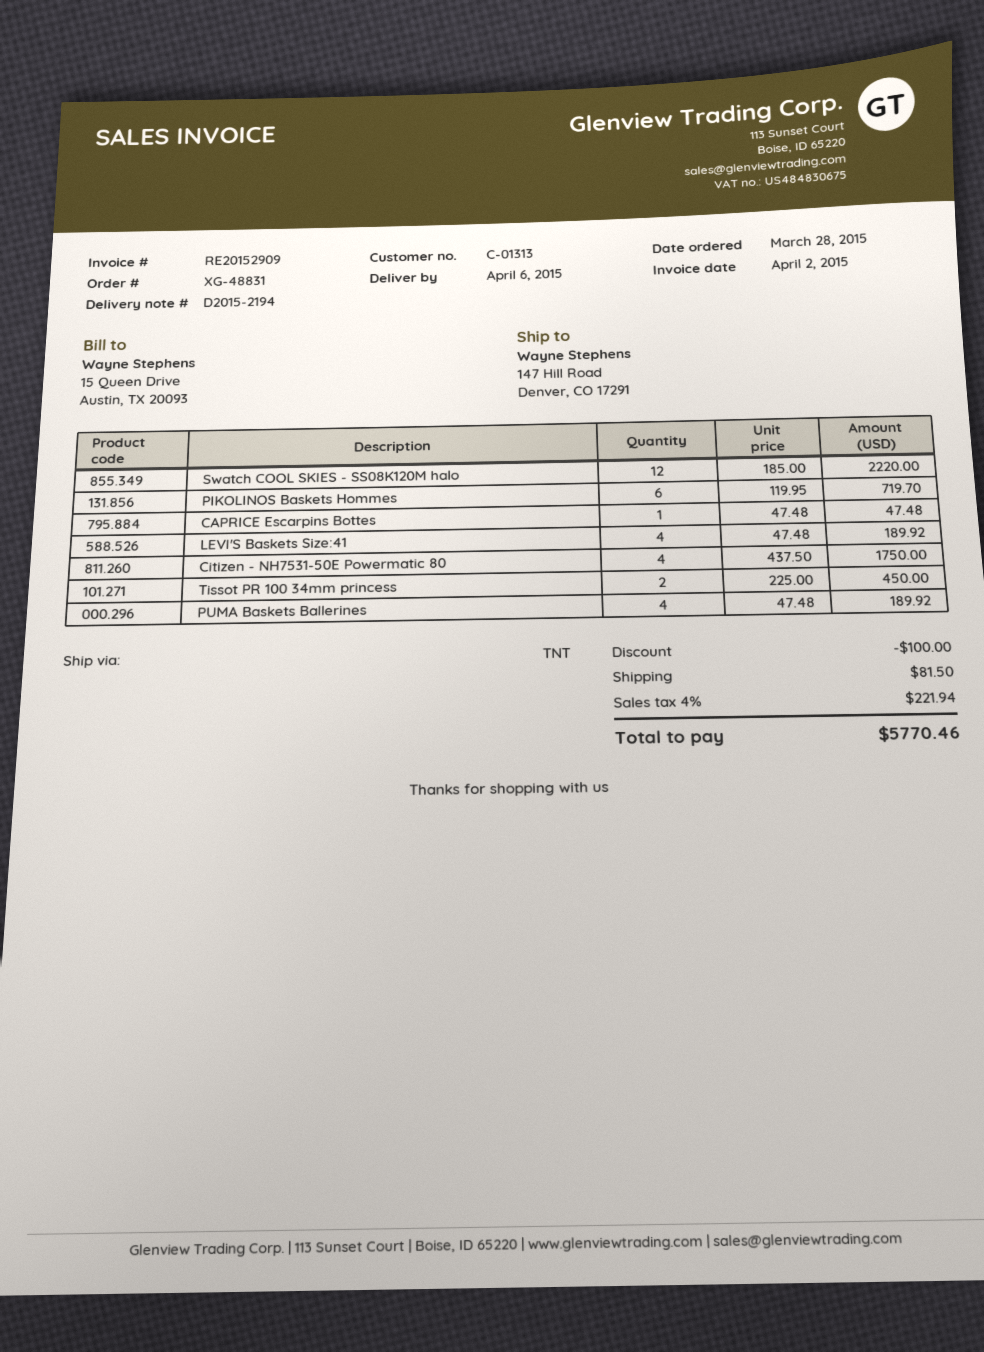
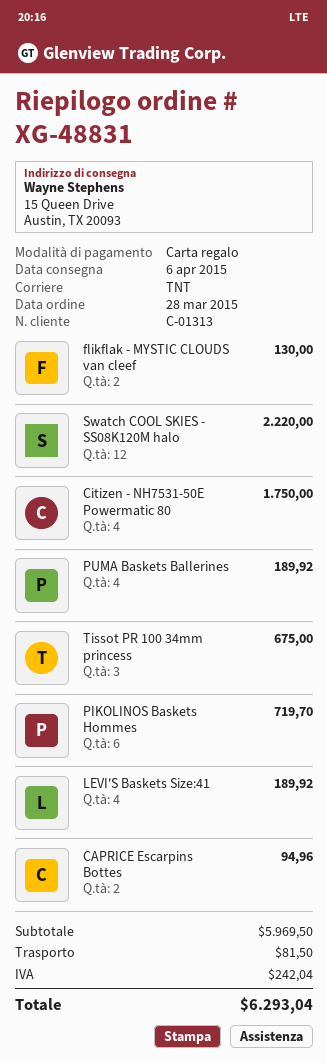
ship to: 147 Hill Road, Denver, CO 17291 -> 15 Queen Drive, Austin, TX 20093
CAPRICE Escarpins Bottes: 1 for 47.48 -> 2 for 94.96
Tissot PR 100 34mm princess: 2 for 450.00 -> 3 for 675.00
flikflak - MYSTIC CLOUDS van cleef: none -> 2 for 130.00
discount: 100.00 -> none
tax: 221.94 -> 242.04
total: 5770.46 -> 6293.04

